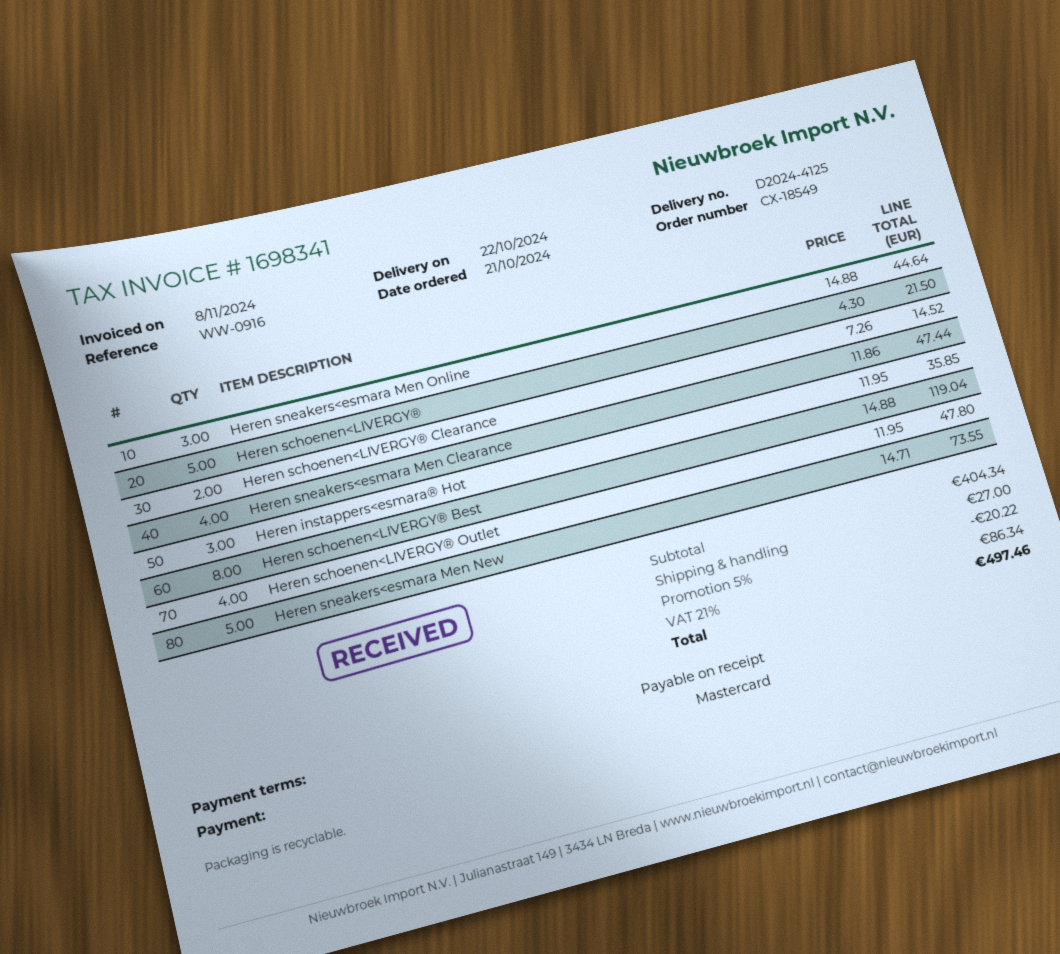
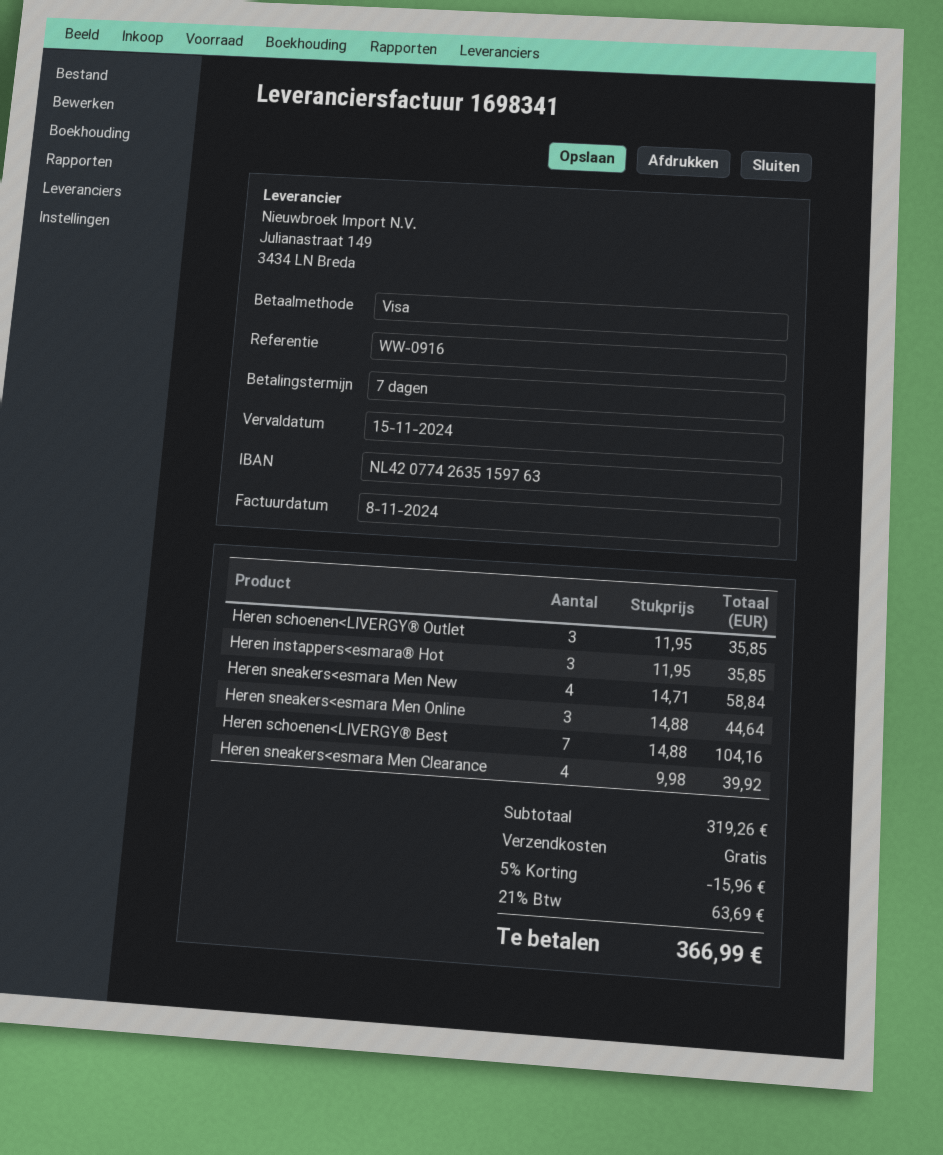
payment terms: on receipt -> 7 days
payment method: Mastercard -> Visa
Heren schoenen<LIVERGY®: 5 x 4.30 = 21.50 -> none
Heren schoenen<LIVERGY® Clearance: 2 x 7.26 = 14.52 -> none
Heren sneakers<esmara Men Clearance: 4 x 11.86 = 47.44 -> 4 x 9.98 = 39.92
Heren schoenen<LIVERGY® Best: 8 x 14.88 = 119.04 -> 7 x 14.88 = 104.16
Heren schoenen<LIVERGY® Outlet: 4 x 11.95 = 47.80 -> 3 x 11.95 = 35.85
Heren sneakers<esmara Men New: 5 x 14.71 = 73.55 -> 4 x 14.71 = 58.84
subtotal: 404.34 -> 319.26
discount: 5% = 20.22 -> 5% = 15.96
shipping: 27.00 -> 0.00
tax: 21% = 86.34 -> 21% = 63.69
total: 497.46 -> 366.99

